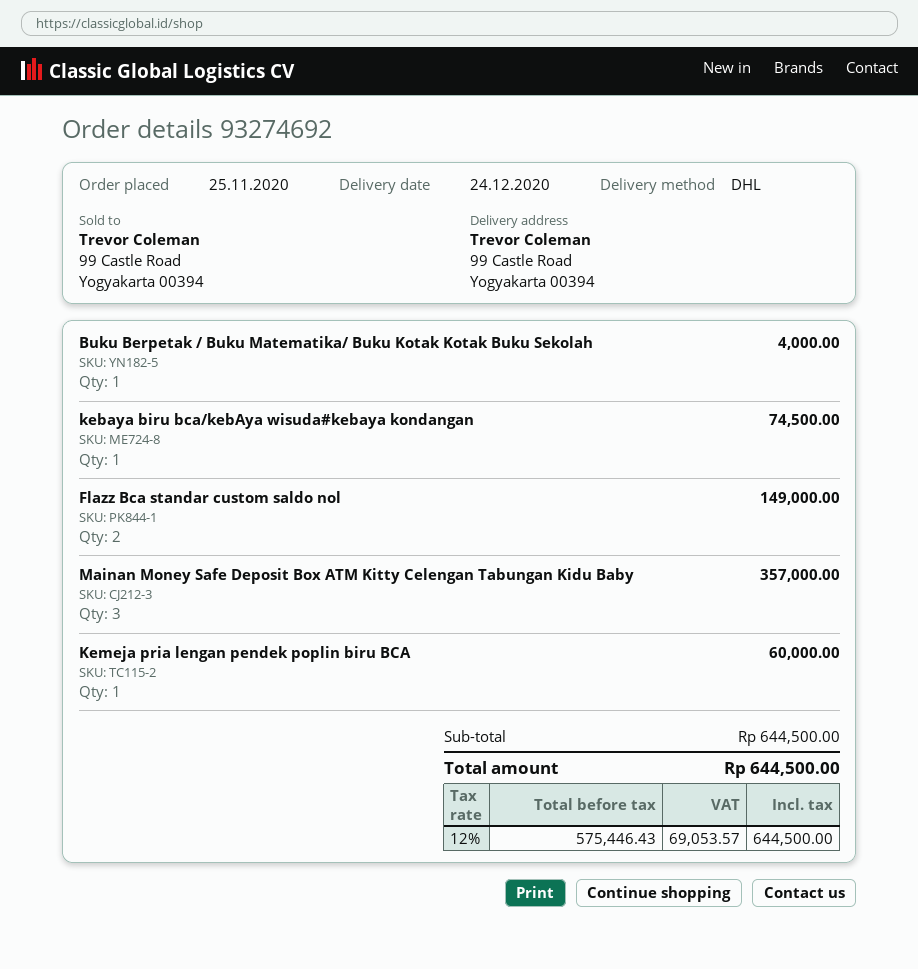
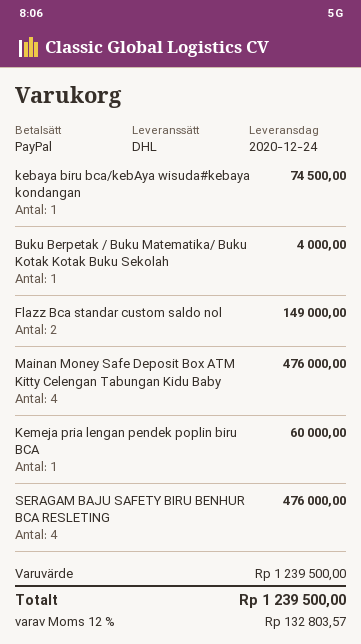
Mainan Money Safe Deposit Box ATM Kitty Celengan Tabungan Kidu Baby: 3 for 357000.00 -> 4 for 476000.00
SERAGAM BAJU SAFETY BIRU BENHUR BCA RESLETING: none -> 4 for 476000.00
subtotal: 644500.00 -> 1239500.00
tax: 12% = 69053.57 -> 12% = 132803.57
total: 644500.00 -> 1239500.00

